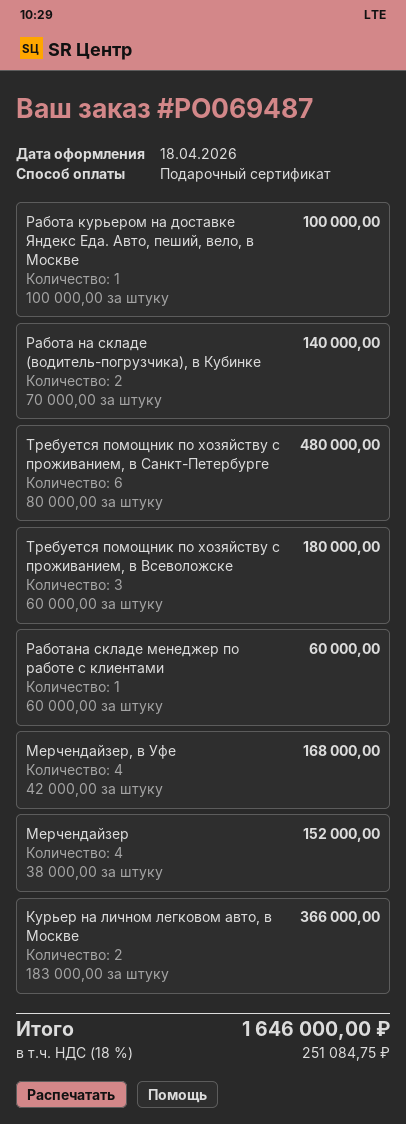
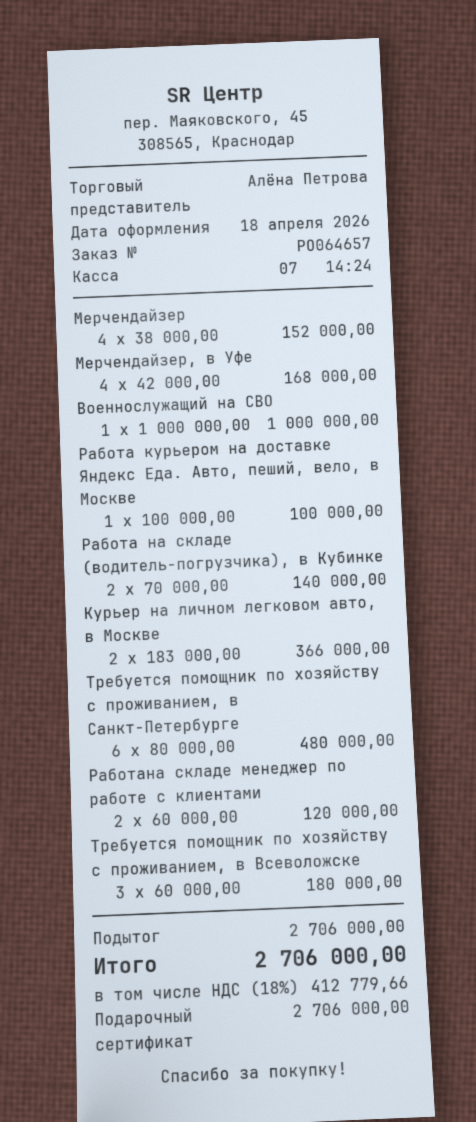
order number: PO069487 -> PO064657
Работана складе менеджер по работе с клиентами: 1 x 60000.00 = 60000.00 -> 2 x 60000.00 = 120000.00
Военнослужащий на СВО: none -> 1 x 1000000.00 = 1000000.00
tax: 18% = 251084.75 -> 18% = 412779.66
total: 1646000.00 -> 2706000.00

